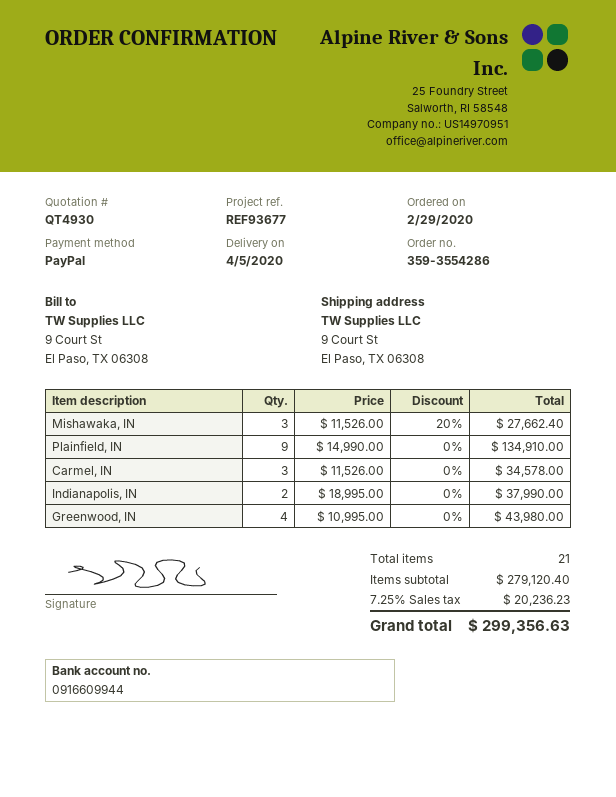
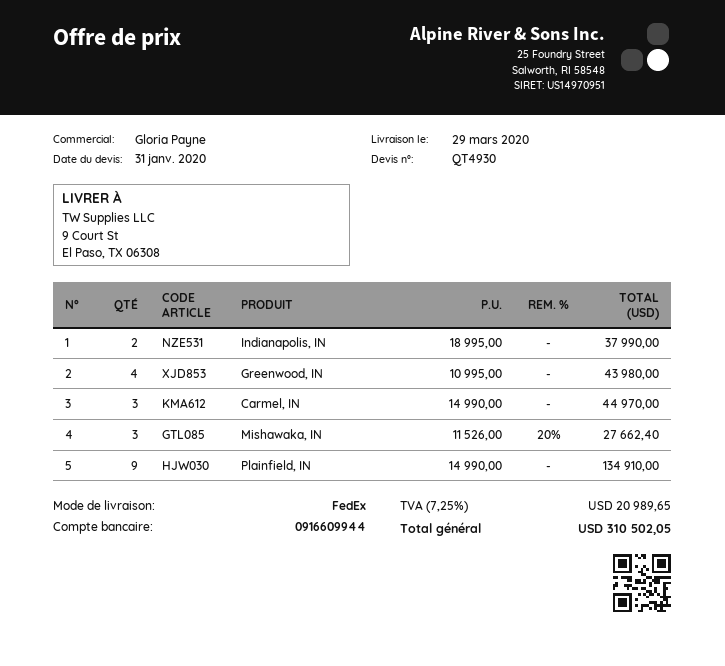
delivery date: 2020-04-05 -> 2020-03-29
Carmel, IN: 3 x 11526.00 = 34578.00 -> 3 x 14990.00 = 44970.00
tax: 7.25% = 20236.23 -> 7.25% = 20989.65
total: 299356.63 -> 310502.05

